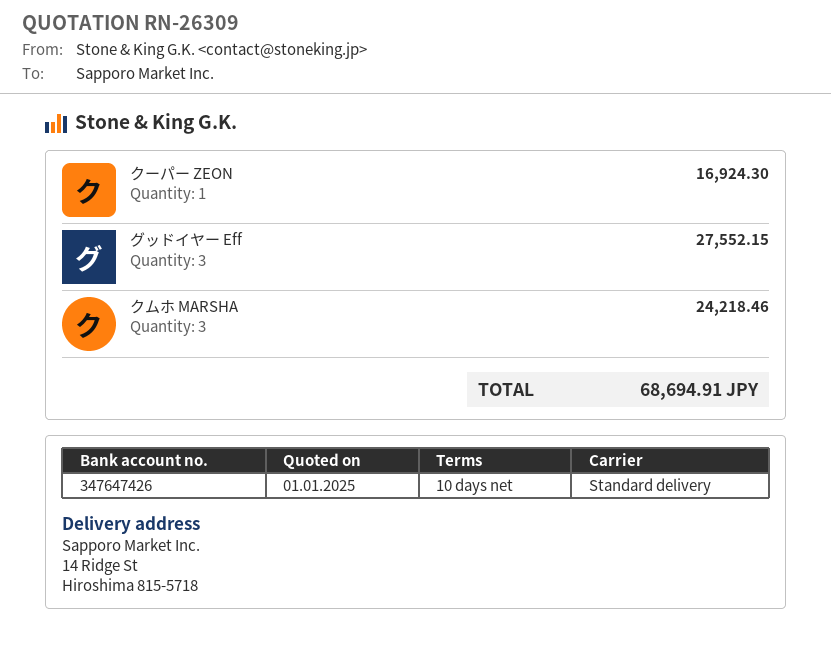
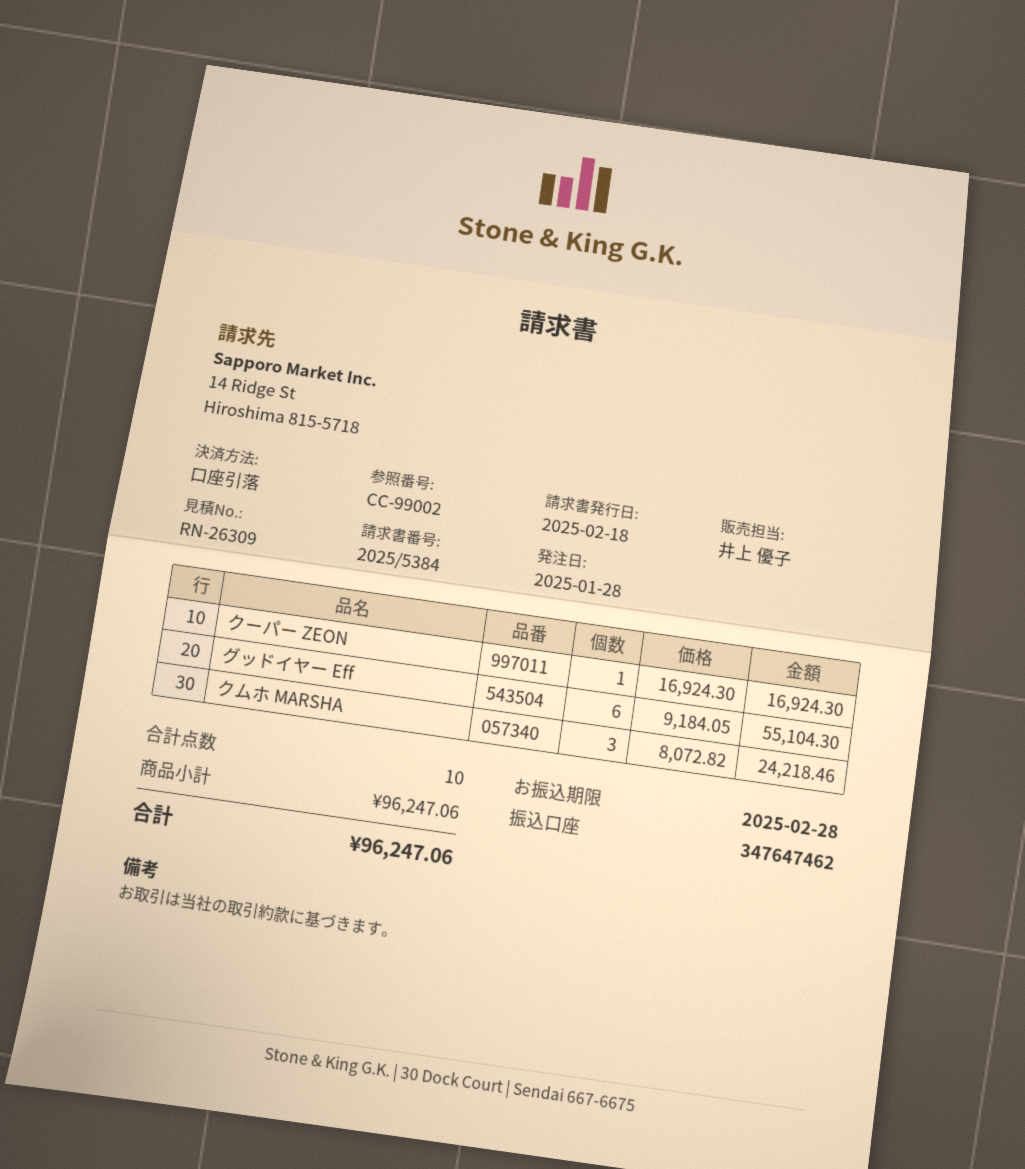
bank account: 347647426 -> 347647462
グッドイヤー Eff: 3 for 27552.15 -> 6 for 55104.30
total: 68694.91 -> 96247.06

